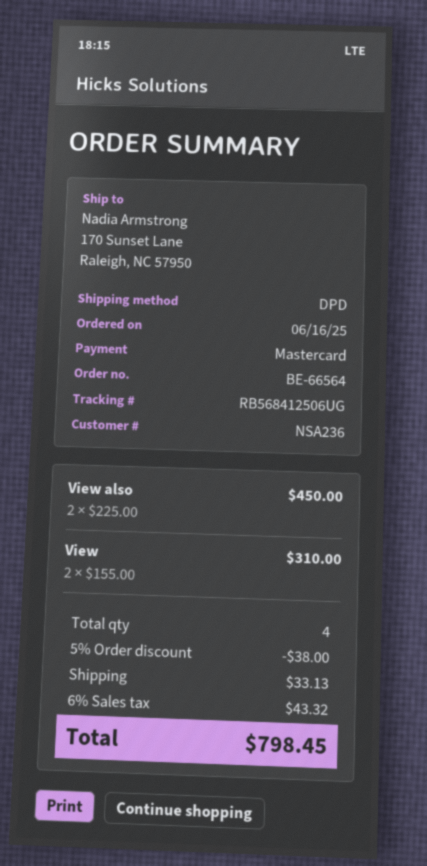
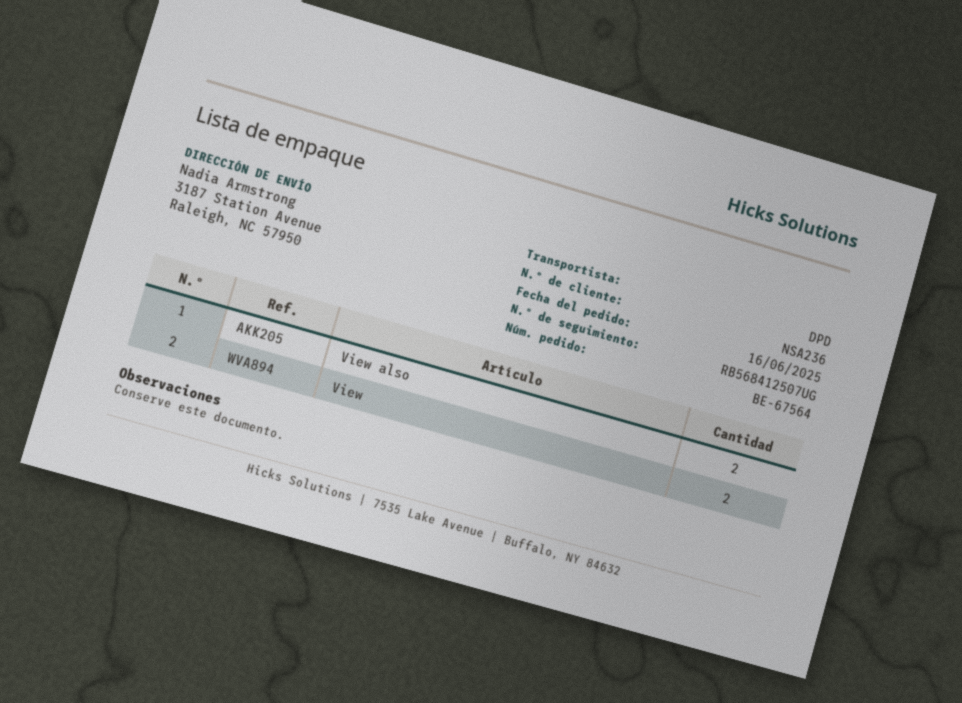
order number: BE-66564 -> BE-67564
tracking number: RB568412506UG -> RB568412507UG
ship to: 170 Sunset Lane, Raleigh, NC 57950 -> 3187 Station Avenue, Raleigh, NC 57950

